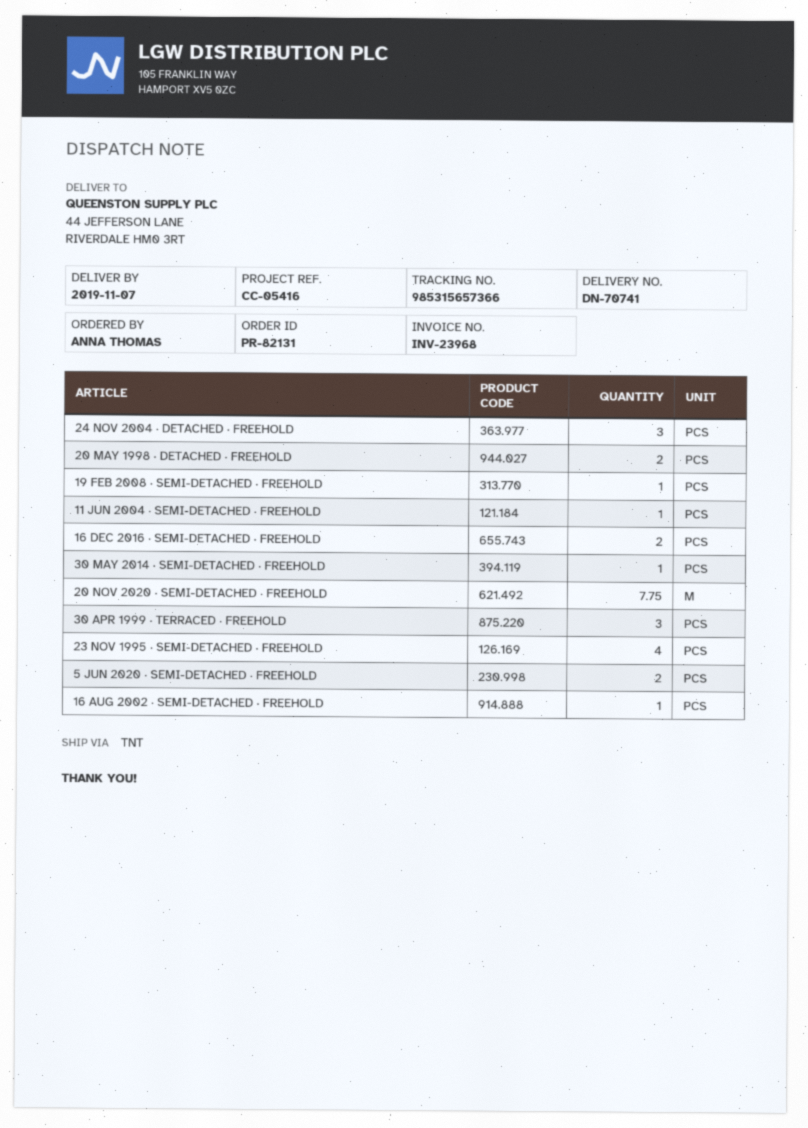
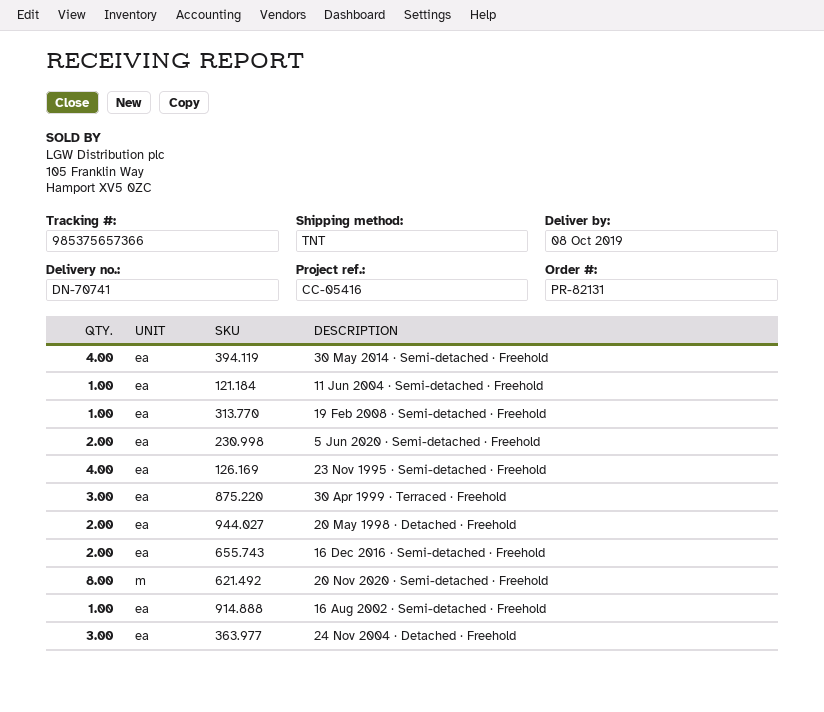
delivery date: 2019-11-07 -> 2019-10-08
tracking number: 985315657366 -> 985375657366
30 MAY 2014 · SEMI-DETACHED · FREEHOLD: 1 -> 4
20 NOV 2020 · SEMI-DETACHED · FREEHOLD: 7.75 -> 8

